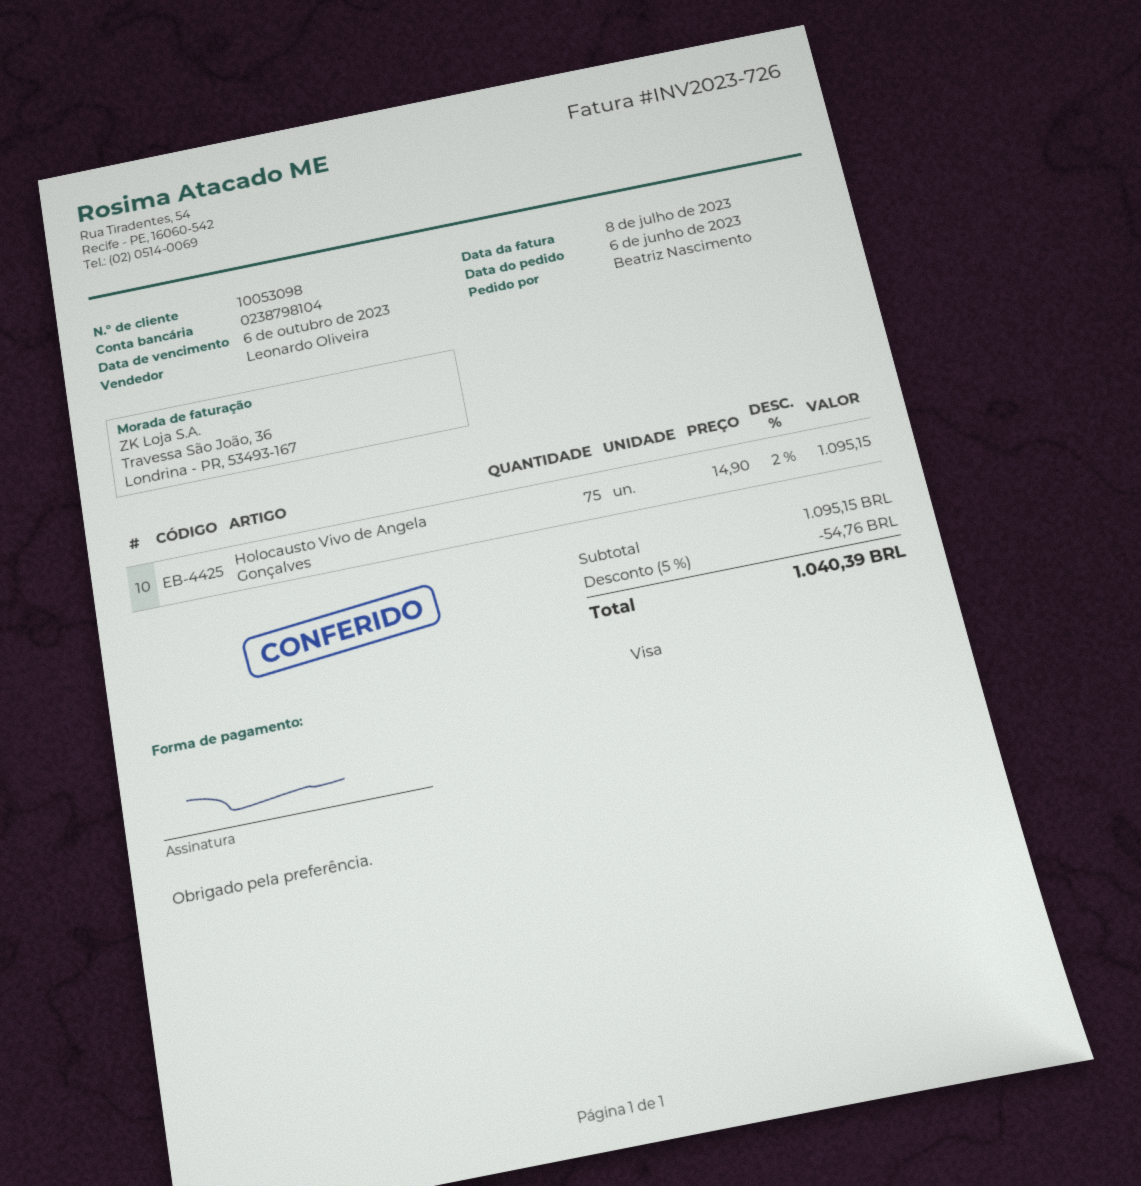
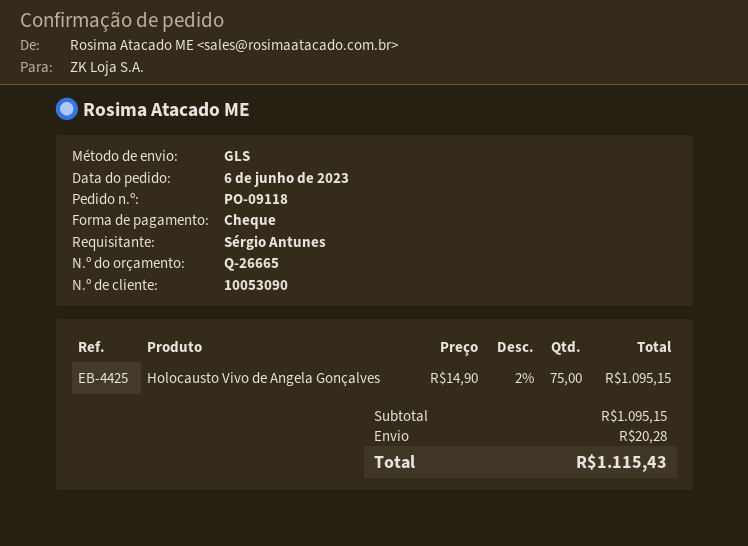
customer number: 10053098 -> 10053090
ordered by: Beatriz Nascimento -> Sérgio Antunes
payment method: Visa -> cheque
discount: 5% = 54.76 -> none
shipping: none -> 20.28
total: 1040.39 -> 1115.43

